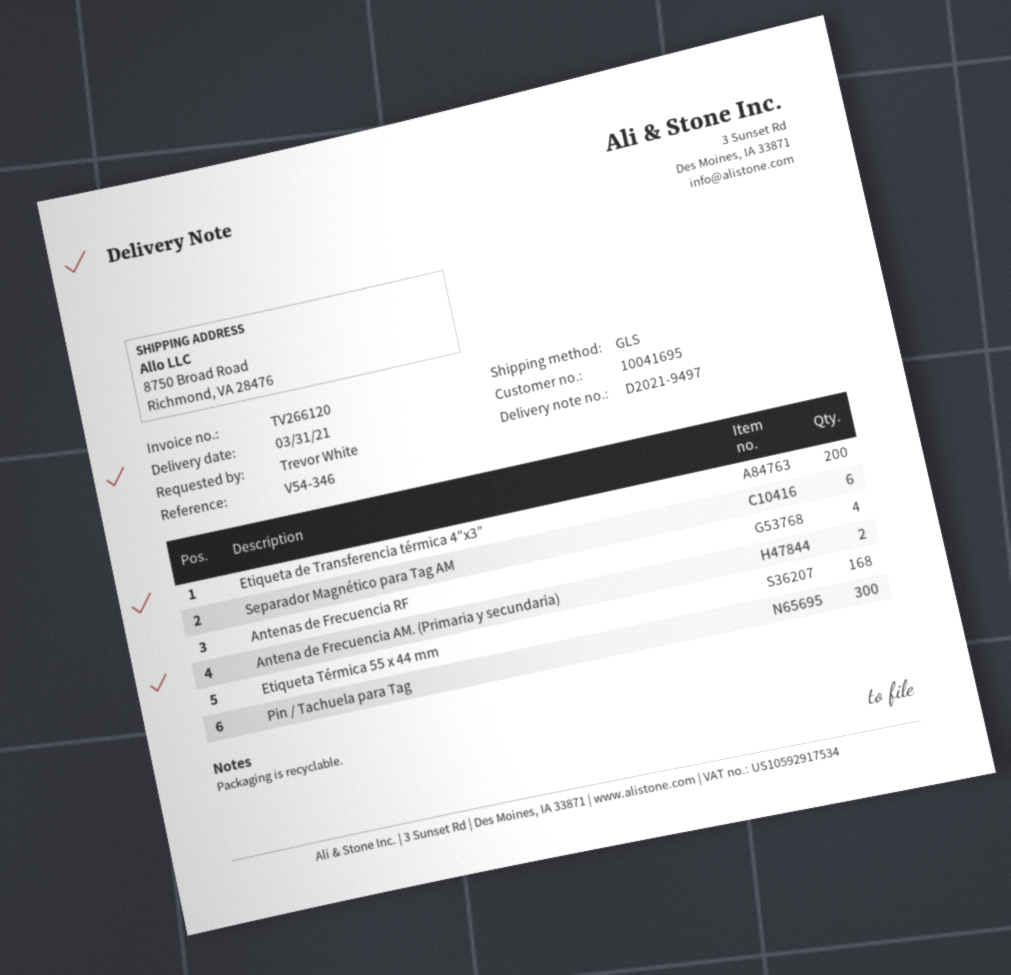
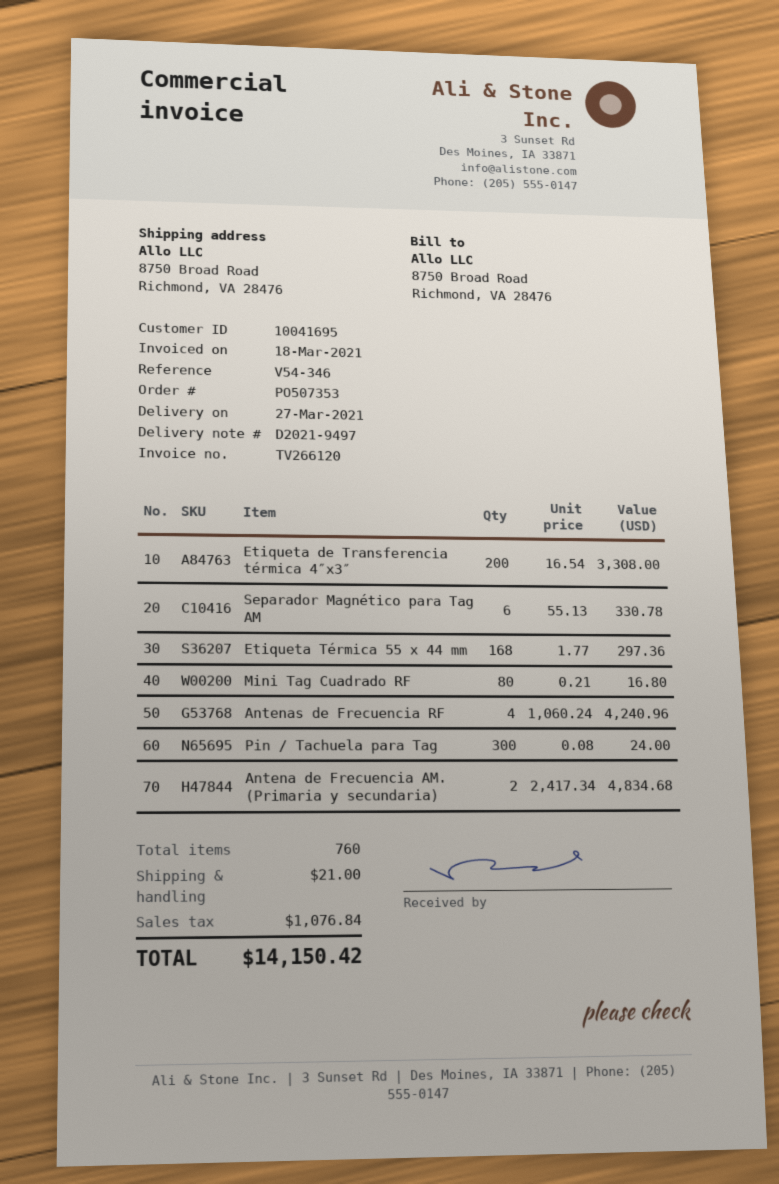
delivery date: 2021-03-31 -> 2021-03-27
Mini Tag Cuadrado RF: none -> 80

